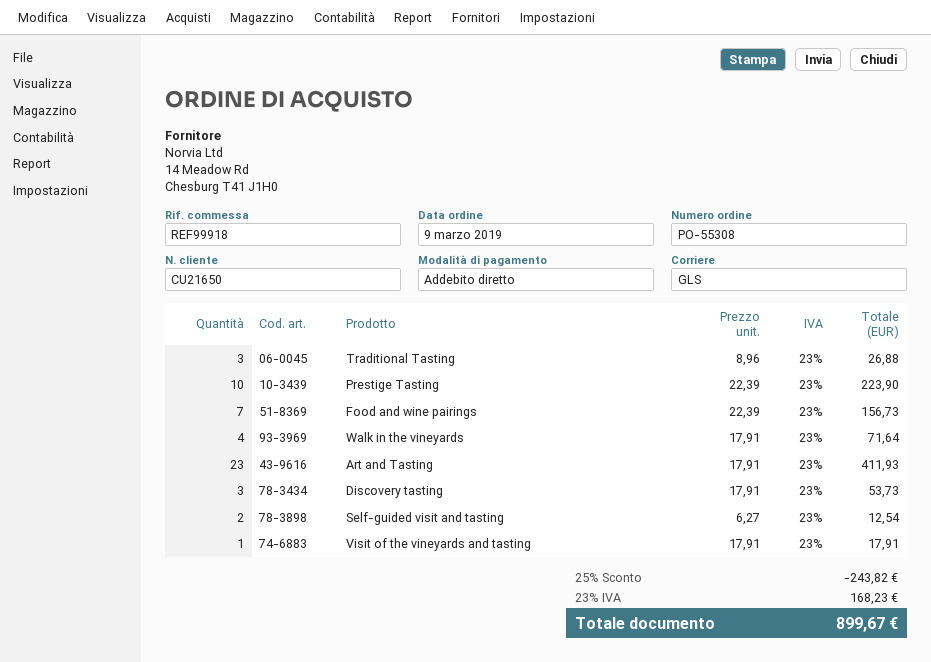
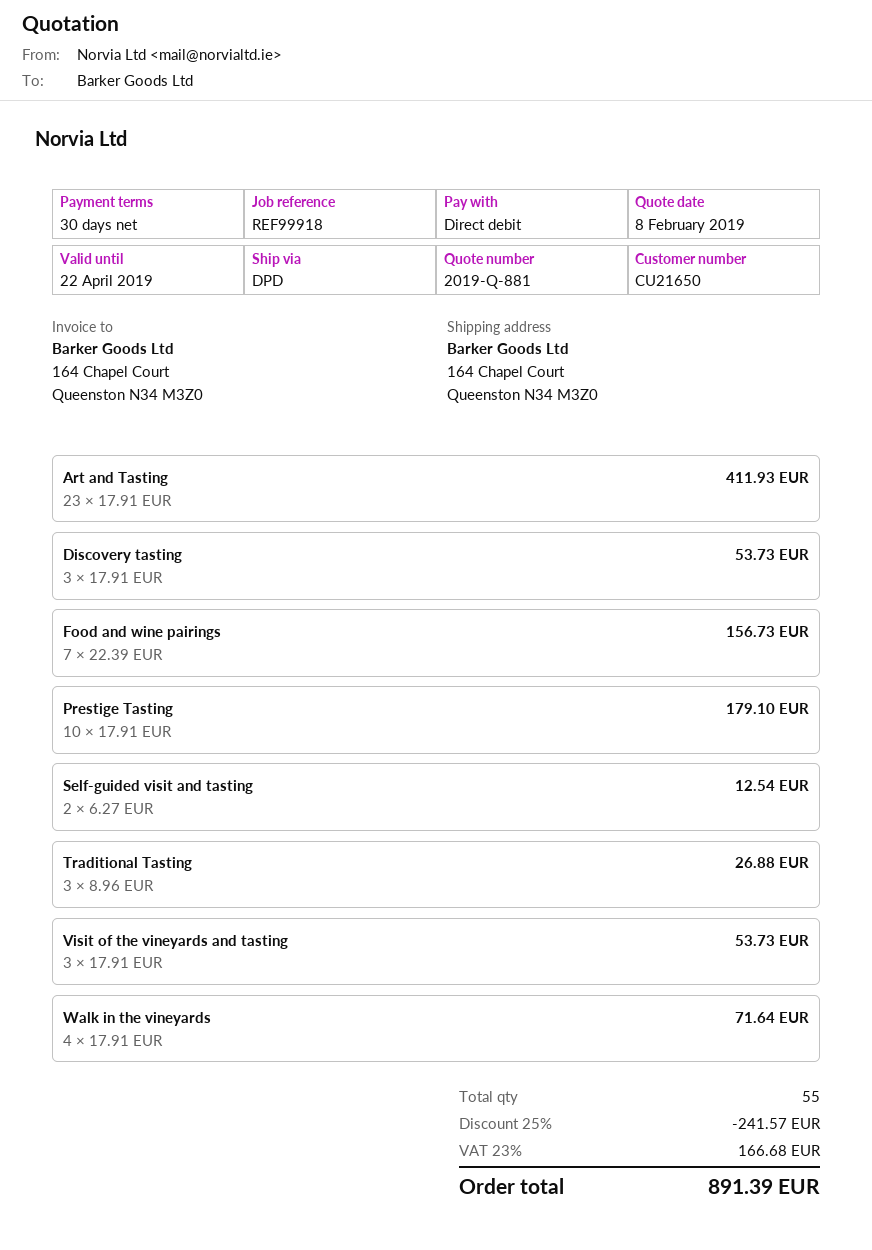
shipping method: GLS -> DPD
Prestige Tasting: 10 x 22.39 = 223.90 -> 10 x 17.91 = 179.10
Visit of the vineyards and tasting: 1 x 17.91 = 17.91 -> 3 x 17.91 = 53.73
discount: 25% = 243.82 -> 25% = 241.57
tax: 23% = 168.23 -> 23% = 166.68
total: 899.67 -> 891.39

